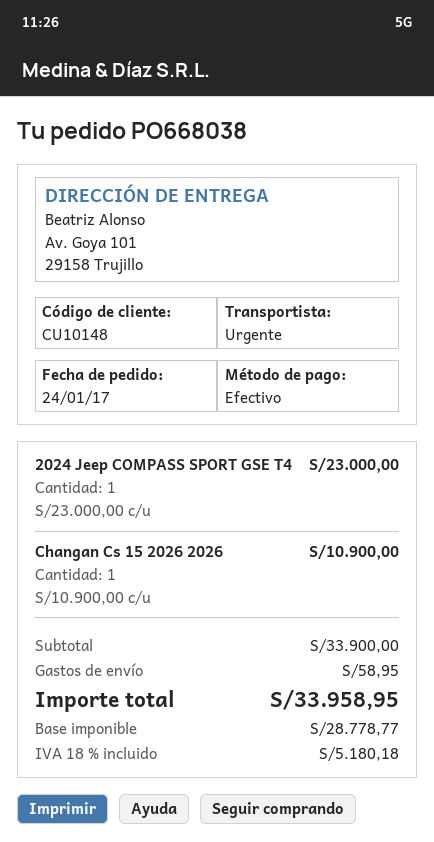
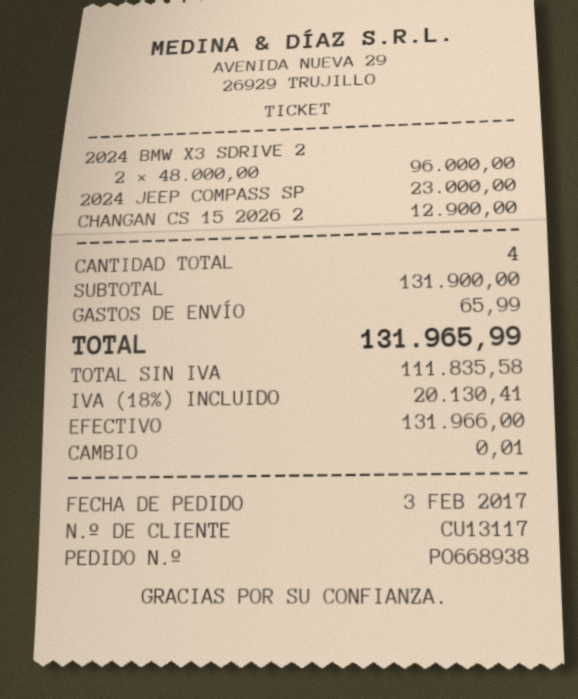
order number: PO668038 -> PO668938
order date: 2017-01-24 -> 2017-02-03
customer number: CU10148 -> CU13117
Changan Cs 15 2026 2026: 1 x 10900.00 = 10900.00 -> 1 x 12900.00 = 12900.00
2024 BMW X3 SDRIVE 2: none -> 2 x 48000.00 = 96000.00
subtotal: 33900.00 -> 131900.00
shipping: 58.95 -> 65.99
net: 28778.77 -> 111835.58
tax: 18% = 5180.18 -> 18% = 20130.41
total: 33958.95 -> 131965.99

